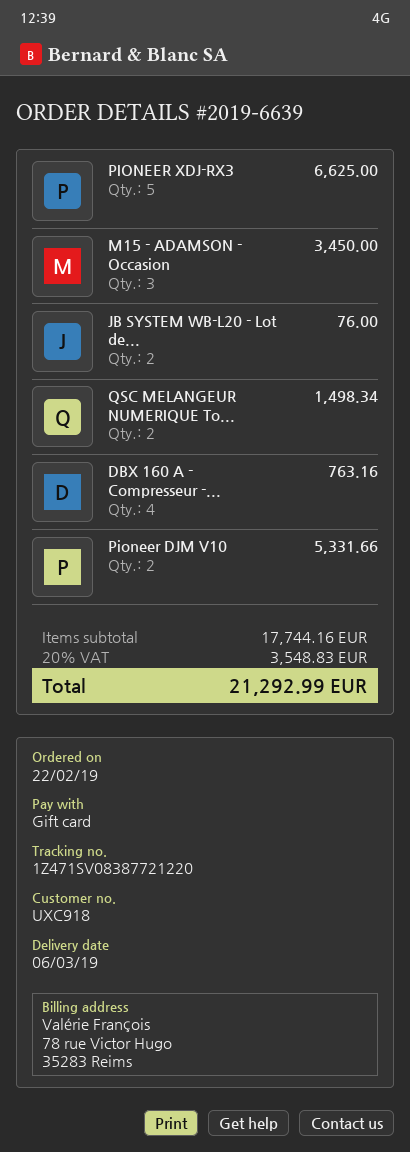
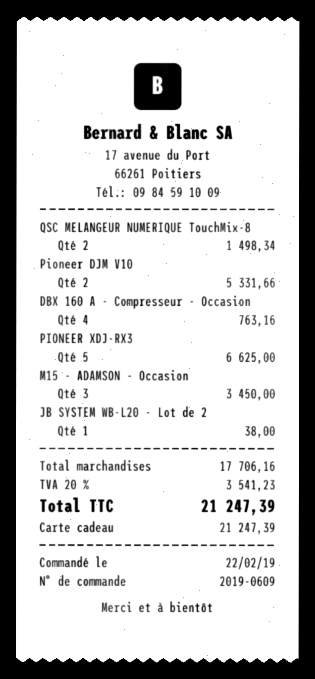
order number: 2019-6639 -> 2019-0609
JB SYSTEM WB-L20 - Lot de...: 2 for 76.00 -> 1 for 38.00
subtotal: 17744.16 -> 17706.16
tax: 20% = 3548.83 -> 20% = 3541.23
total: 21292.99 -> 21247.39

